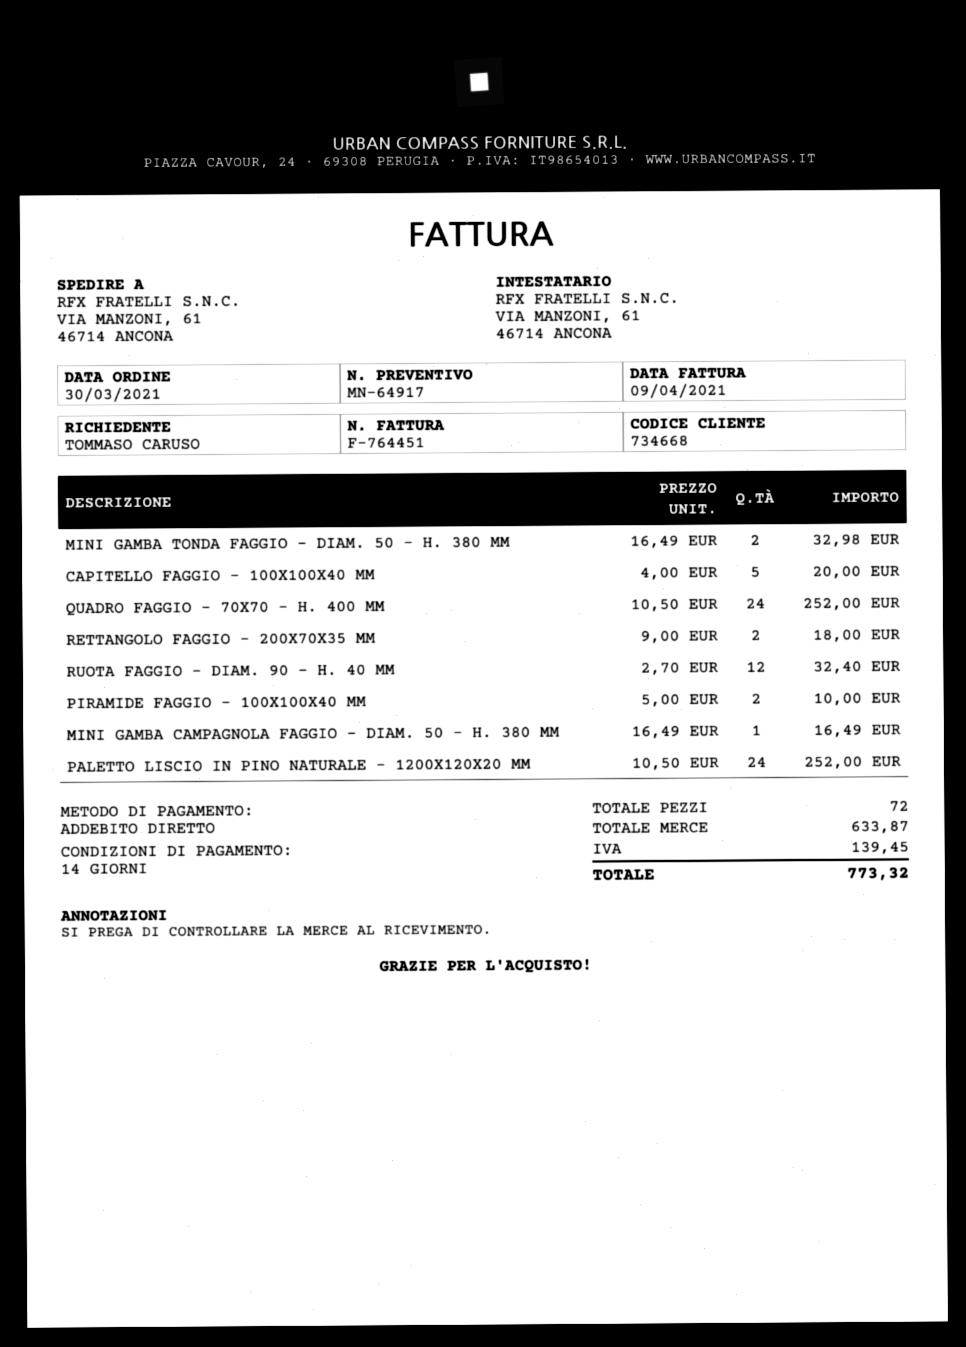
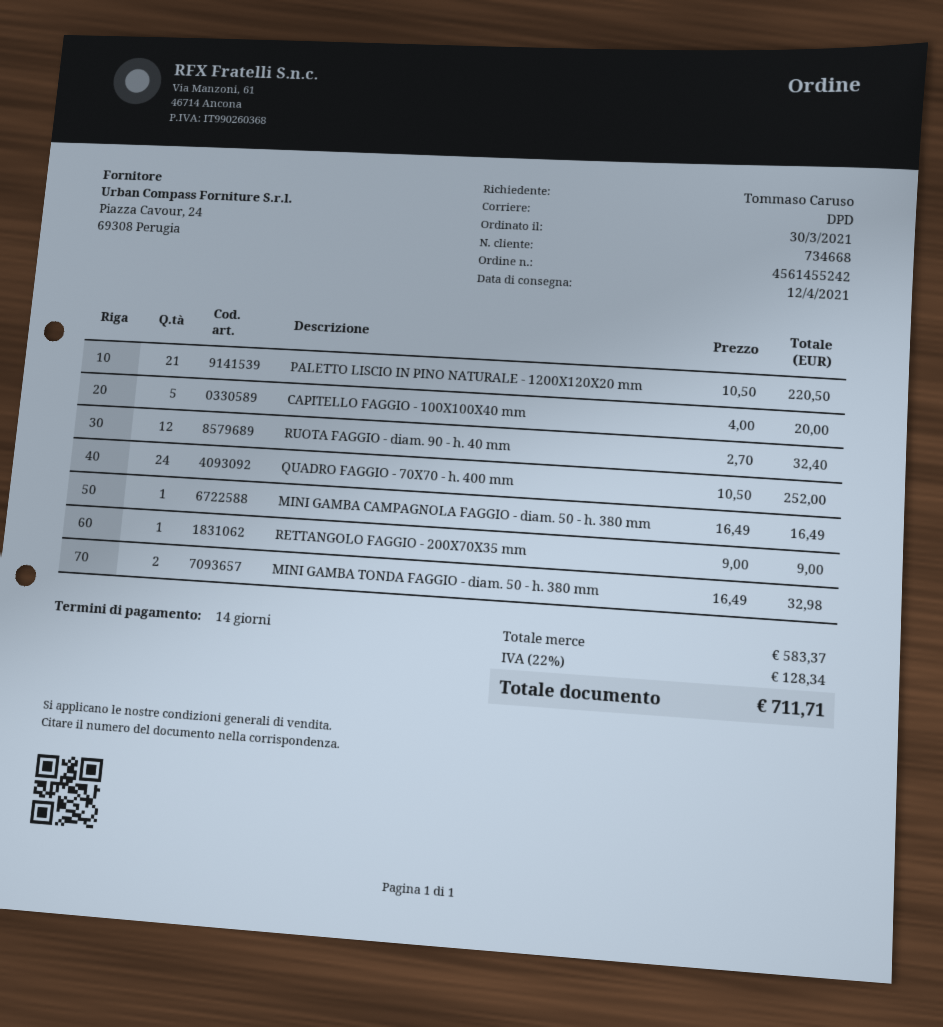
RETTANGOLO FAGGIO - 200X70X35 MM: 2 x 9.00 = 18.00 -> 1 x 9.00 = 9.00
PIRAMIDE FAGGIO - 100X100X40 MM: 2 x 5.00 = 10.00 -> none
PALETTO LISCIO IN PINO NATURALE - 1200X120X20 MM: 24 x 10.50 = 252.00 -> 21 x 10.50 = 220.50
subtotal: 633.87 -> 583.37
tax: 139.45 -> 128.34
total: 773.32 -> 711.71

